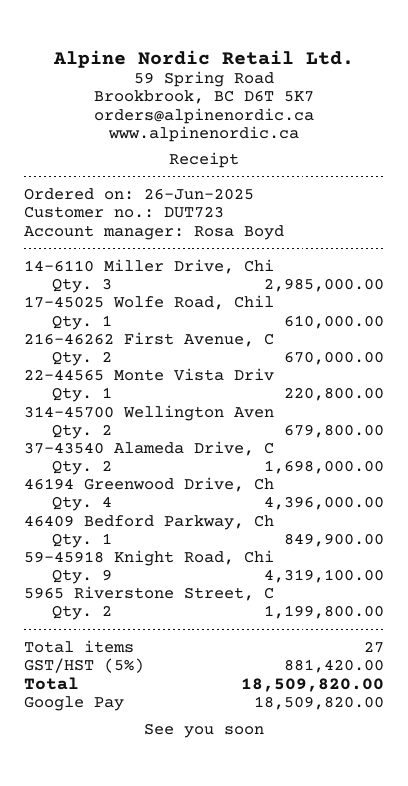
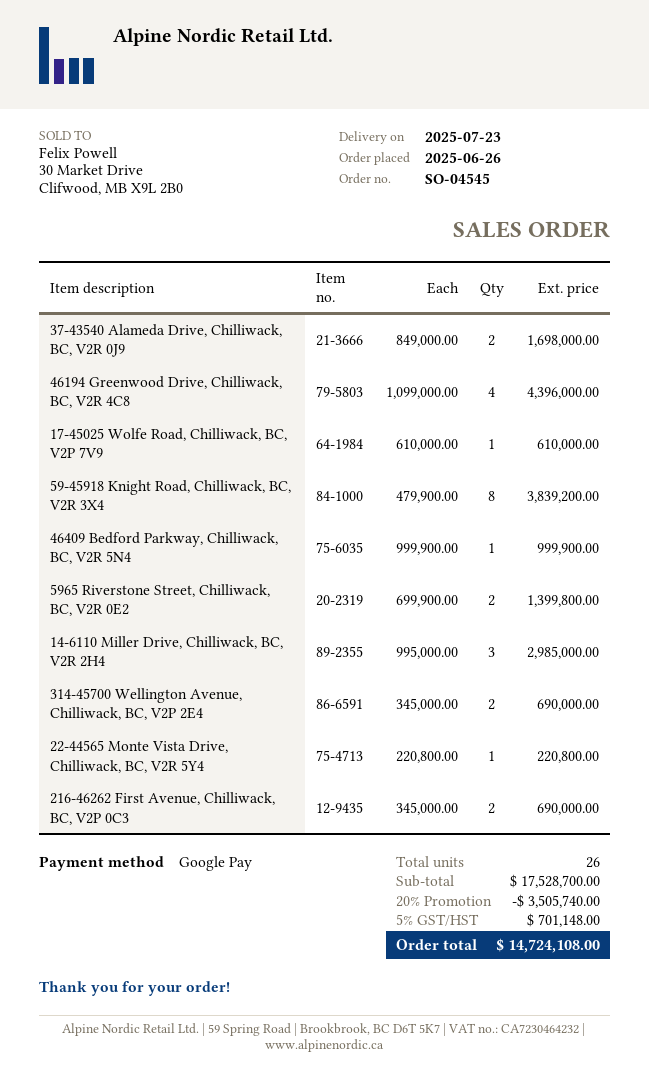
216-46262 First Avenue, C: 2 for 670000.00 -> 2 for 690000.00
314-45700 Wellington Aven: 2 for 679800.00 -> 2 for 690000.00
46409 Bedford Parkway, Ch: 1 for 849900.00 -> 1 for 999900.00
59-45918 Knight Road, Chi: 9 for 4319100.00 -> 8 for 3839200.00
5965 Riverstone Street, C: 2 for 1199800.00 -> 2 for 1399800.00
total quantity: 27 -> 26
discount: none -> 20% = 3505740.00
tax: 5% = 881420.00 -> 5% = 701148.00
total: 18509820.00 -> 14724108.00

